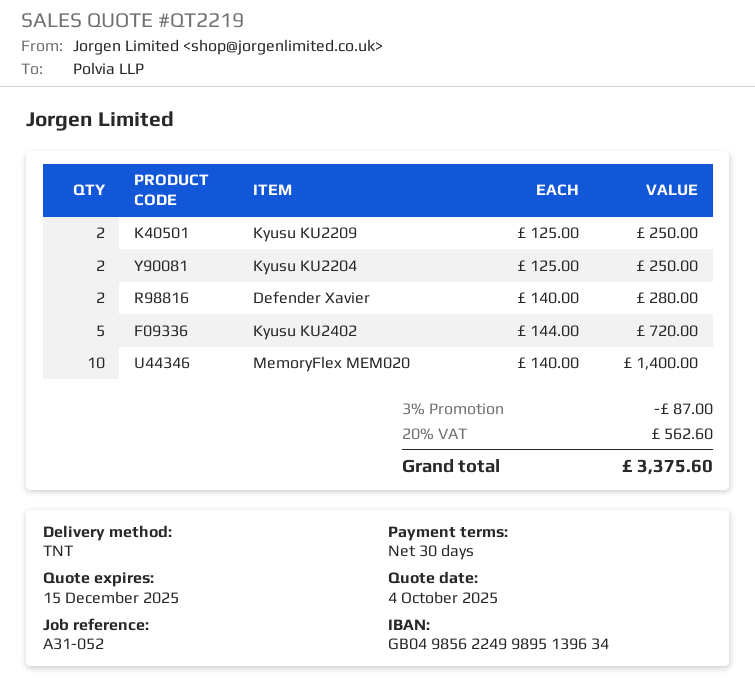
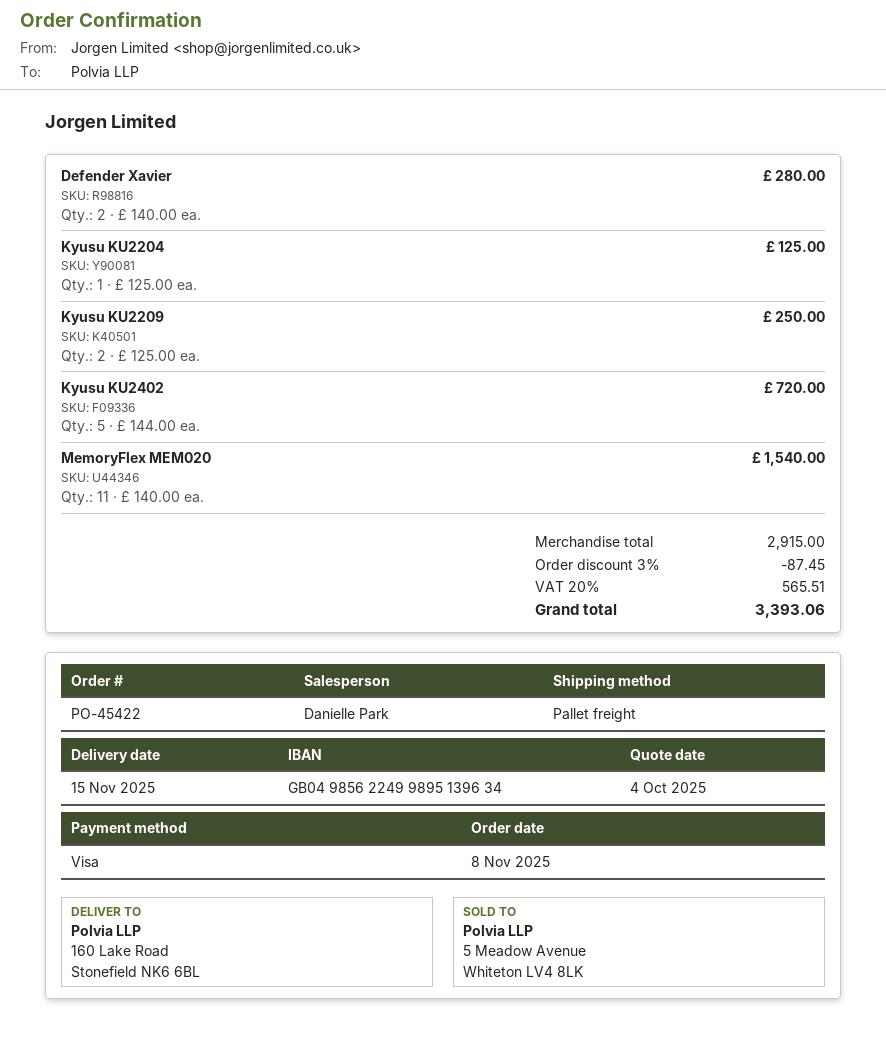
shipping method: TNT -> pallet freight
Kyusu KU2204: 2 x 125.00 = 250.00 -> 1 x 125.00 = 125.00
MemoryFlex MEM020: 10 x 140.00 = 1400.00 -> 11 x 140.00 = 1540.00
discount: 3% = 87.00 -> 3% = 87.45
tax: 20% = 562.60 -> 20% = 565.51
total: 3375.60 -> 3393.06

